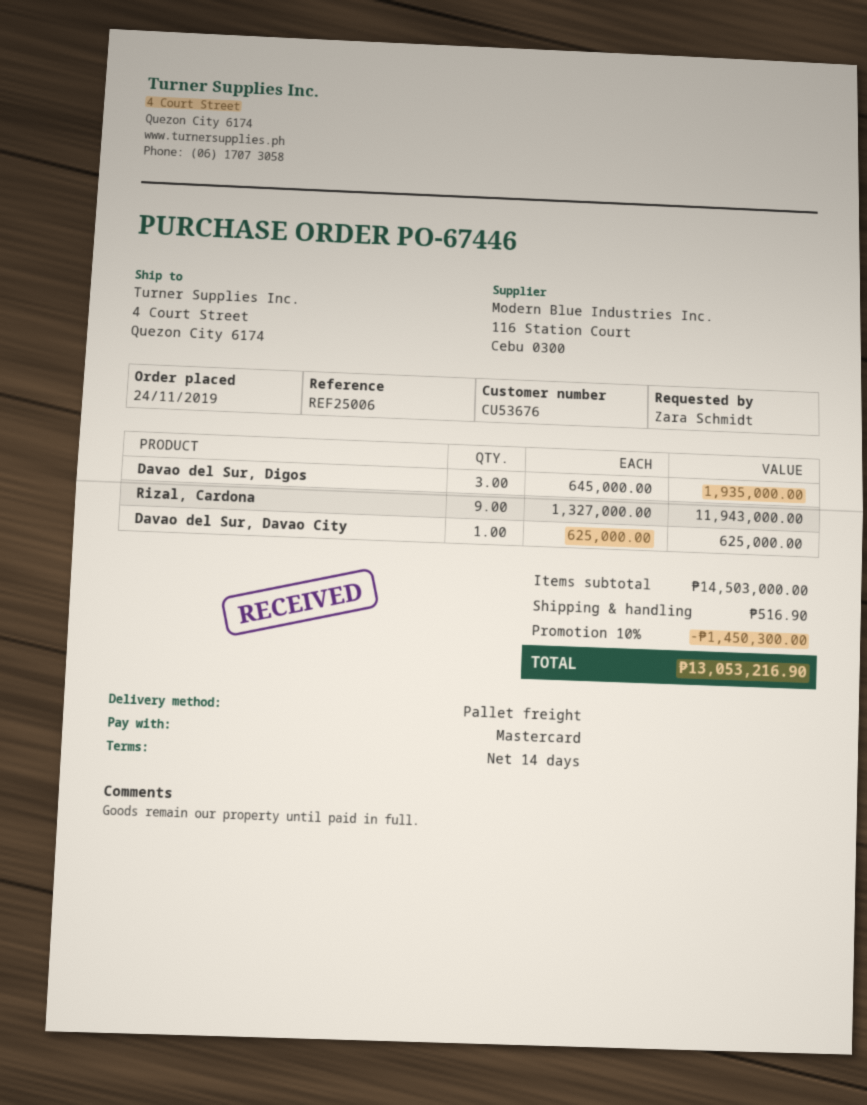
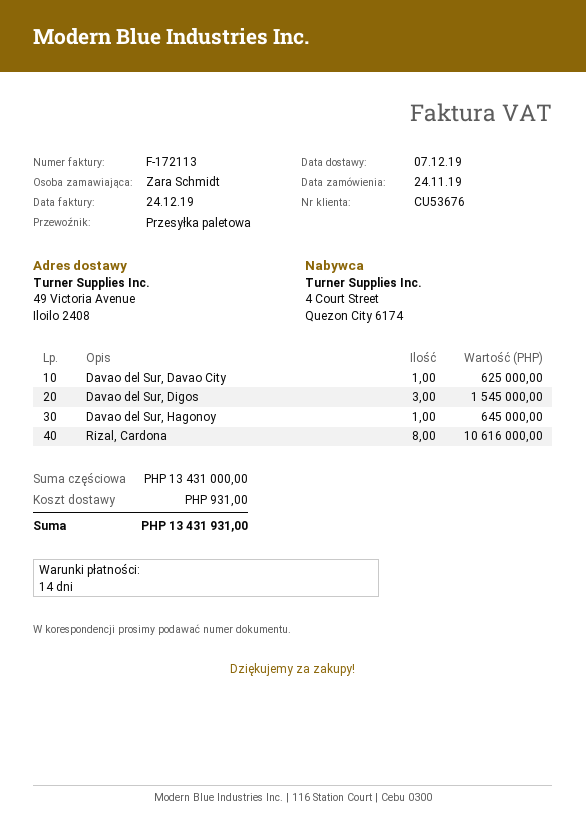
ship to: 4 Court Street, Quezon City 6174 -> 49 Victoria Avenue, Iloilo 2408
Davao del Sur, Digos: 3 for 1935000.00 -> 3 for 1545000.00
Rizal, Cardona: 9 for 11943000.00 -> 8 for 10616000.00
Davao del Sur, Hagonoy: none -> 1 for 645000.00
subtotal: 14503000.00 -> 13431000.00
discount: 10% = 1450300.00 -> none
shipping: 516.90 -> 931.00
total: 13053216.90 -> 13431931.00

